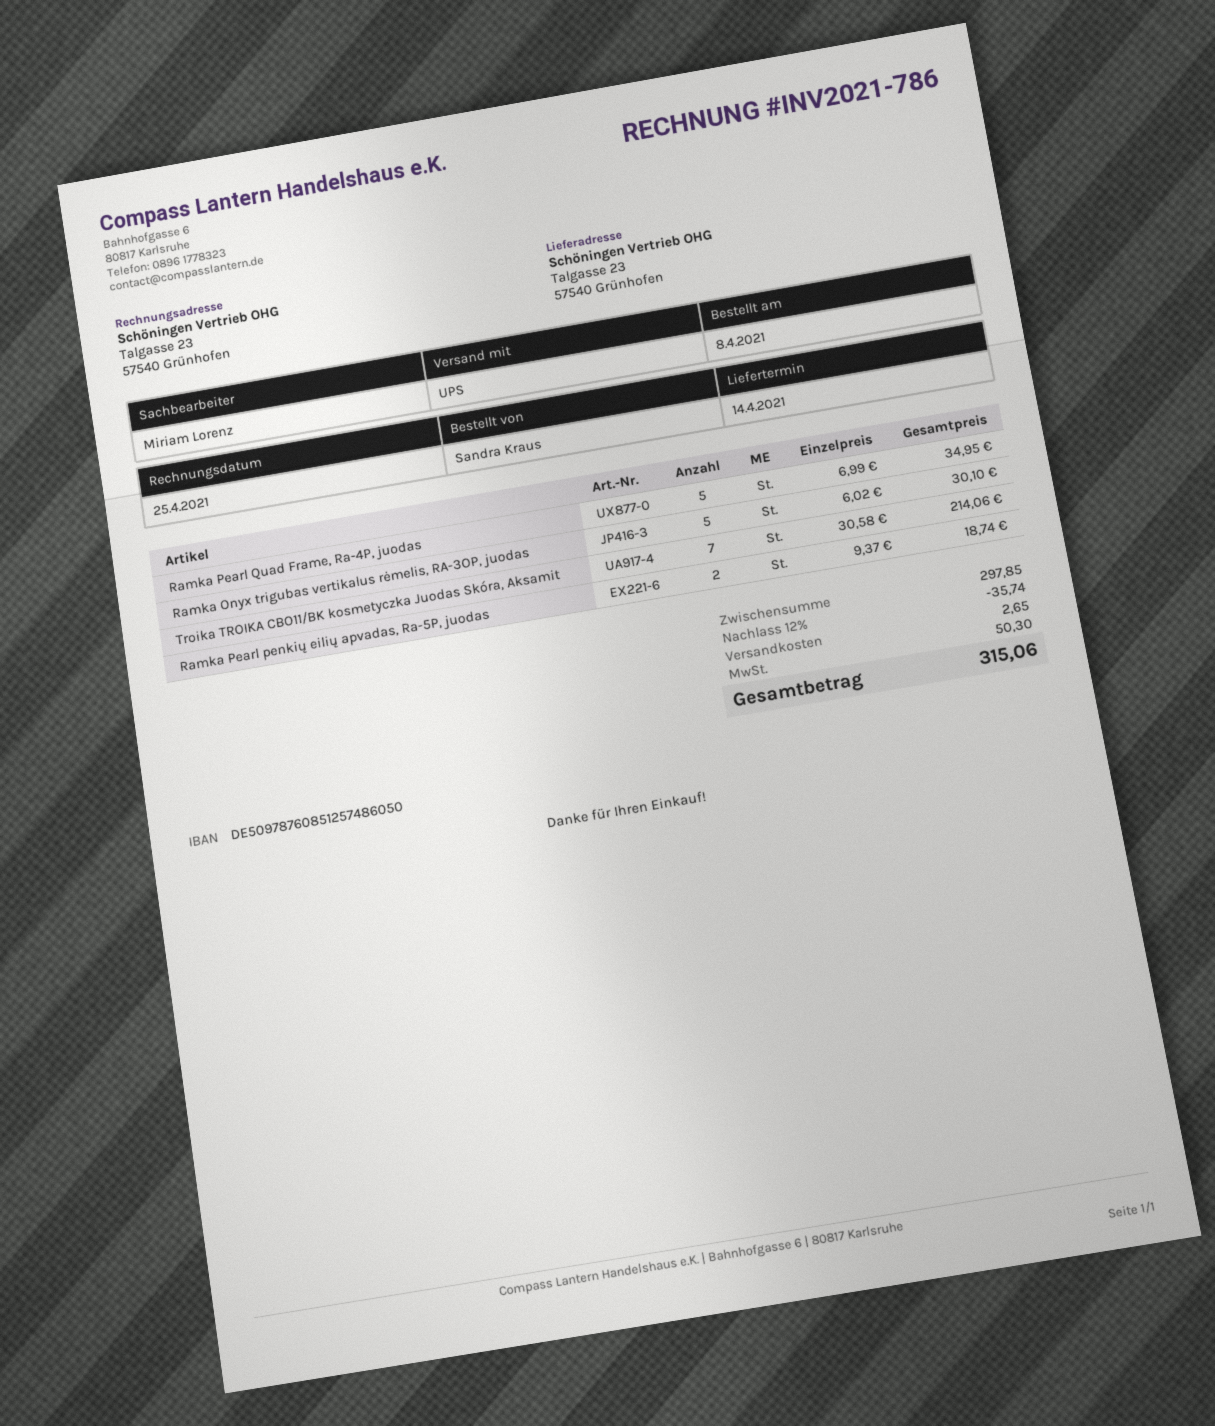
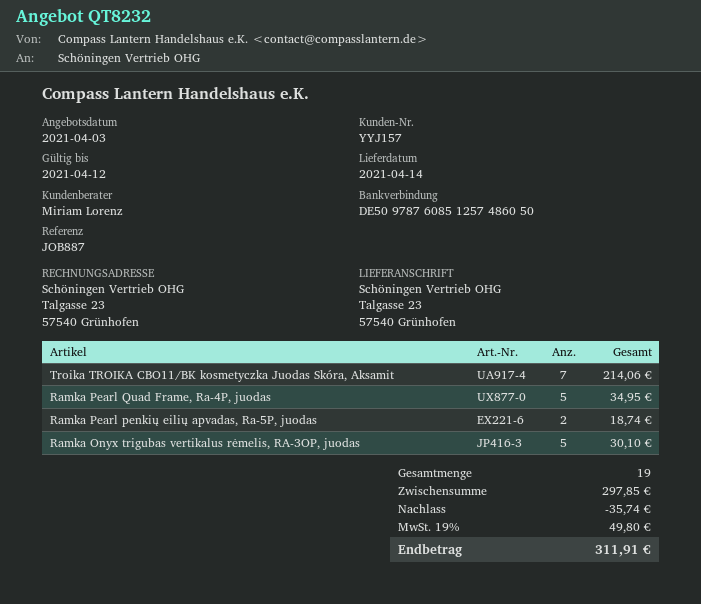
shipping: 2.65 -> none
tax: 50.30 -> 49.80
total: 315.06 -> 311.91

